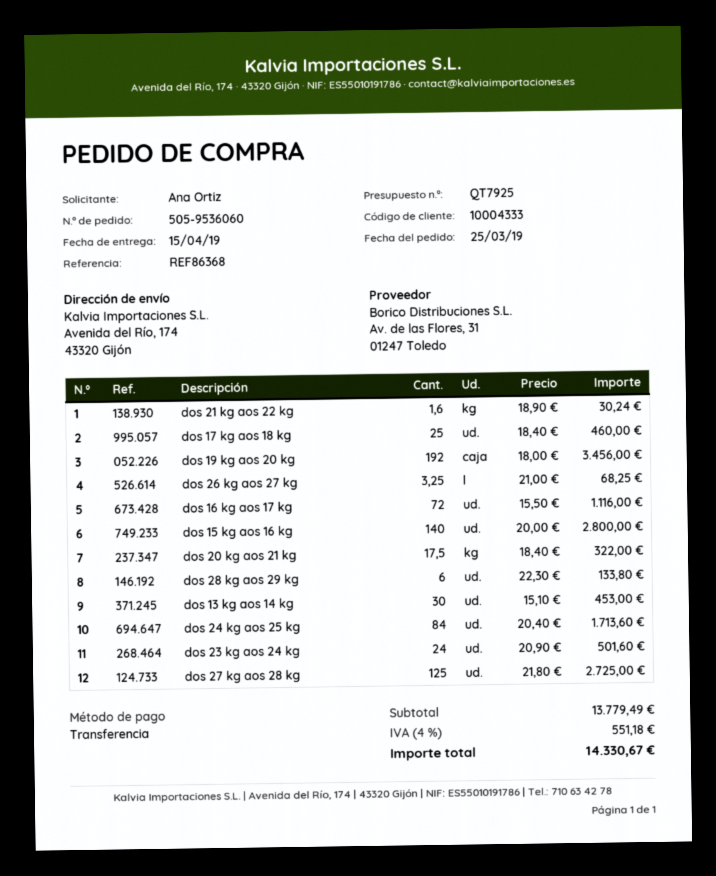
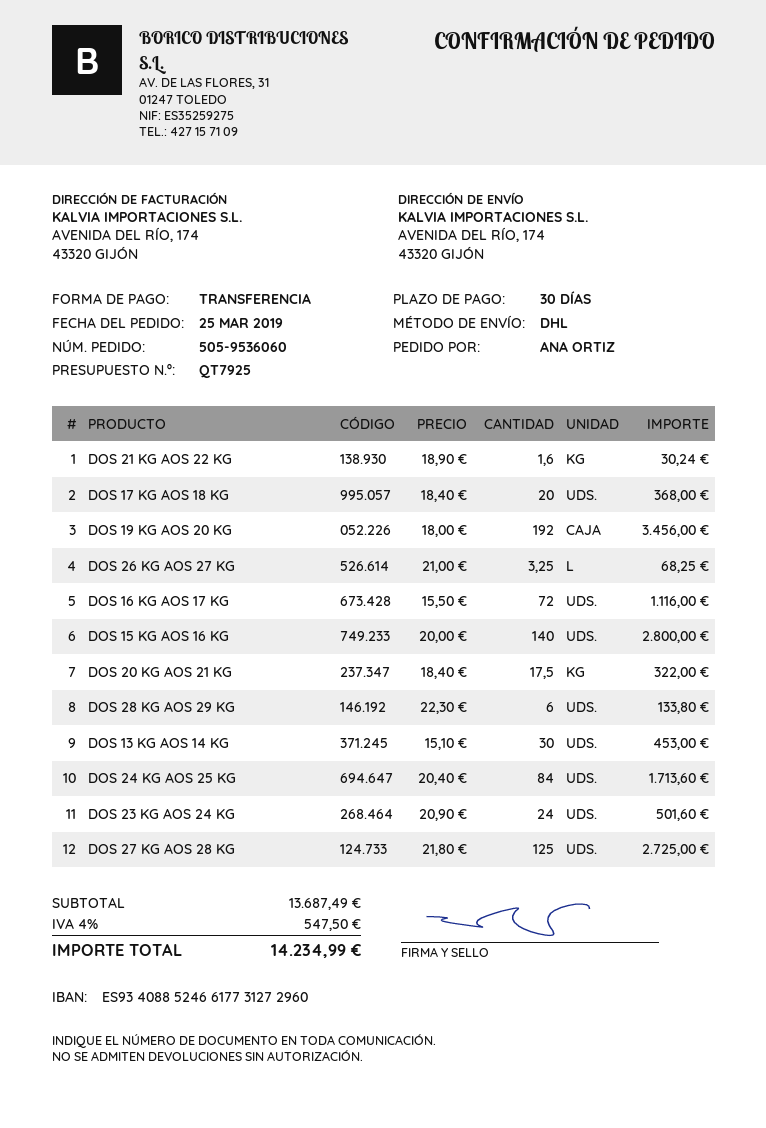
dos 17 kg aos 18 kg: 25 x 18.40 = 460.00 -> 20 x 18.40 = 368.00
subtotal: 13779.49 -> 13687.49
tax: 4% = 551.18 -> 4% = 547.50
total: 14330.67 -> 14234.99

